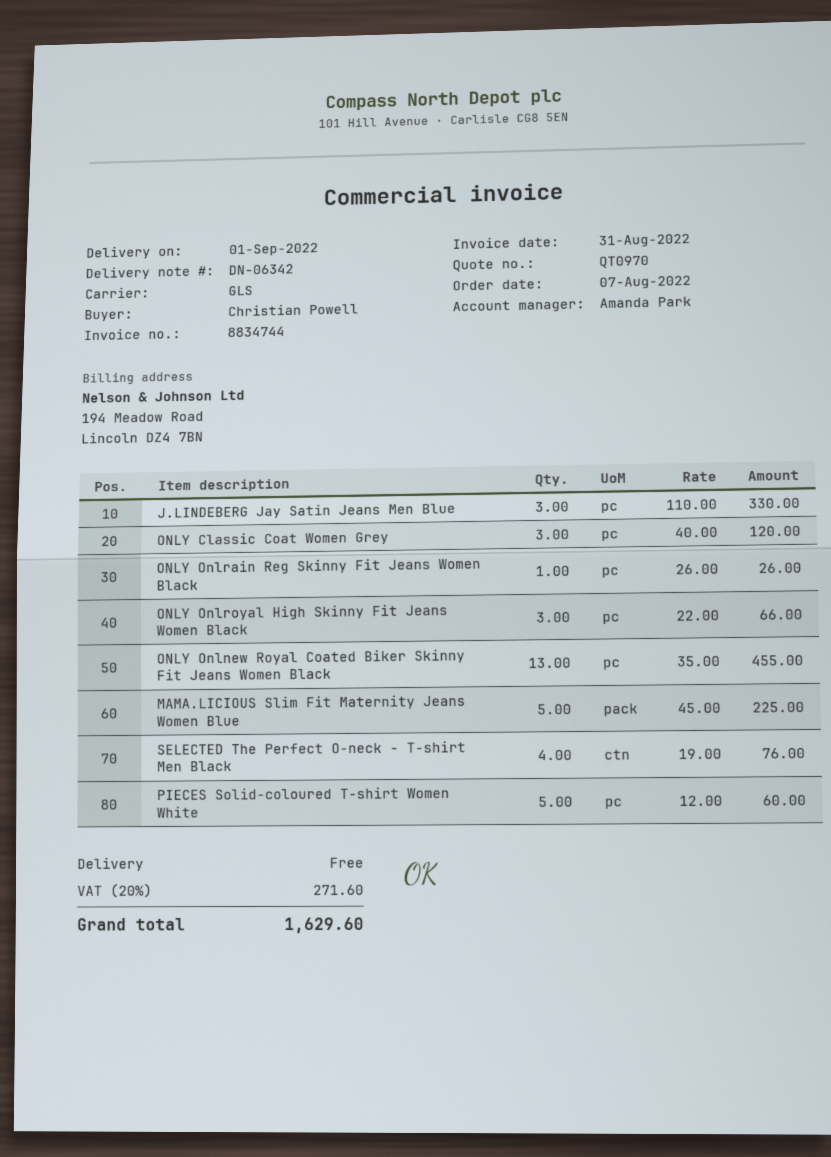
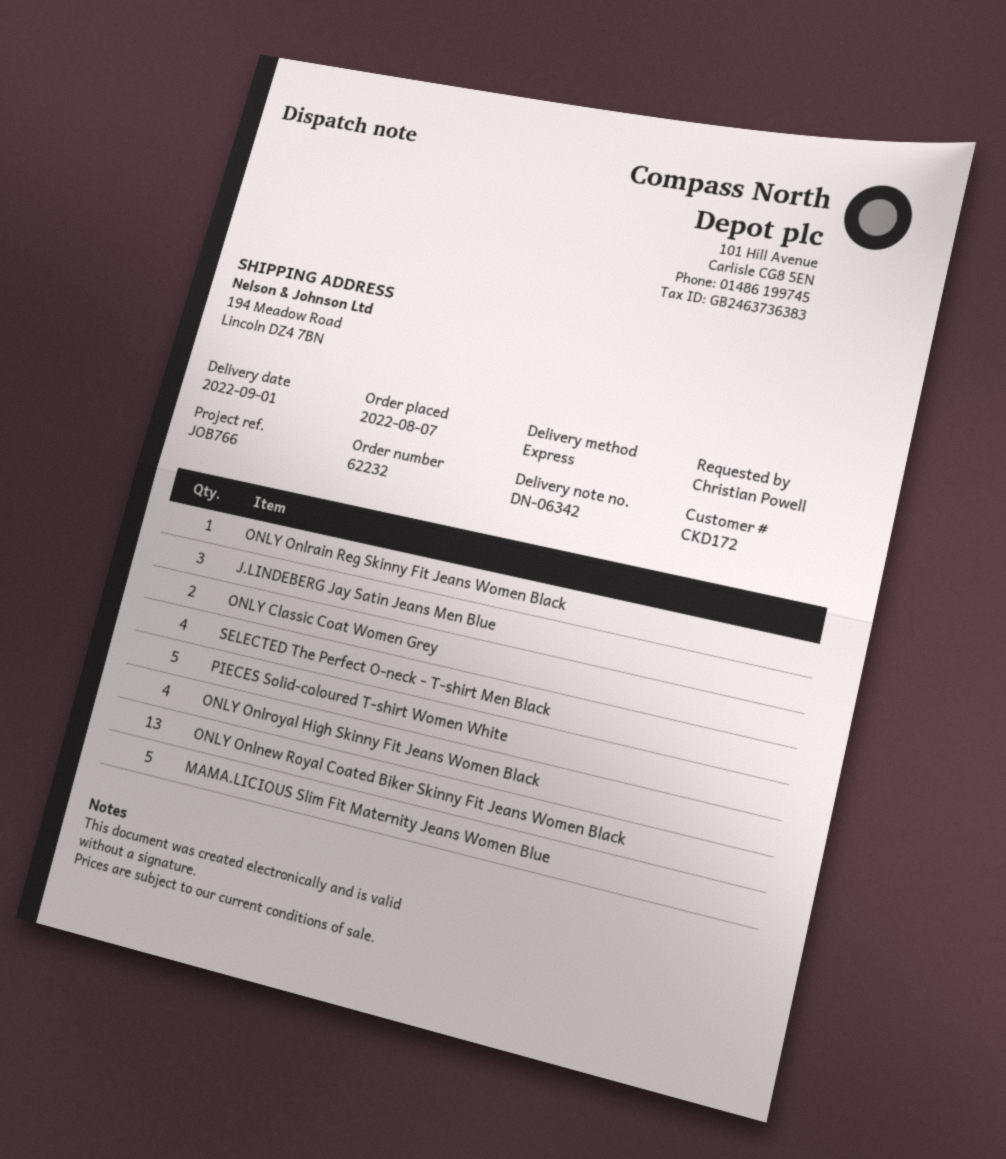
shipping method: GLS -> express
ONLY Classic Coat Women Grey: 3 -> 2
ONLY Onlroyal High Skinny Fit Jeans Women Black: 3 -> 4

